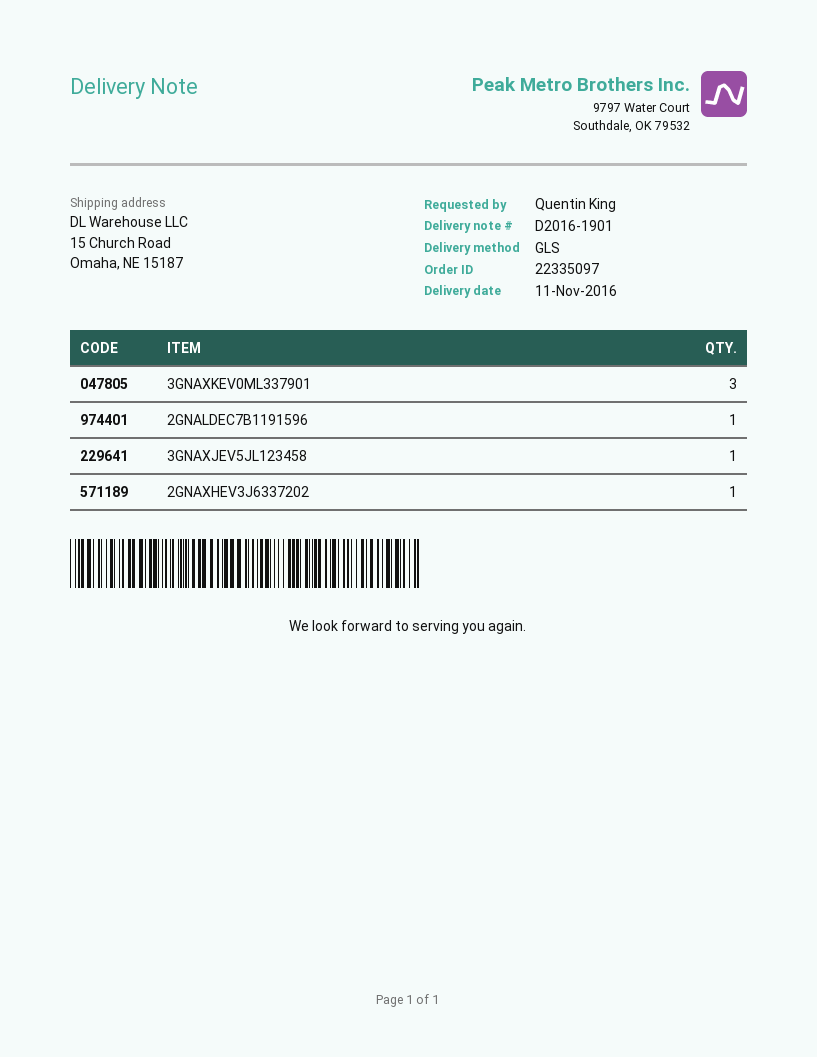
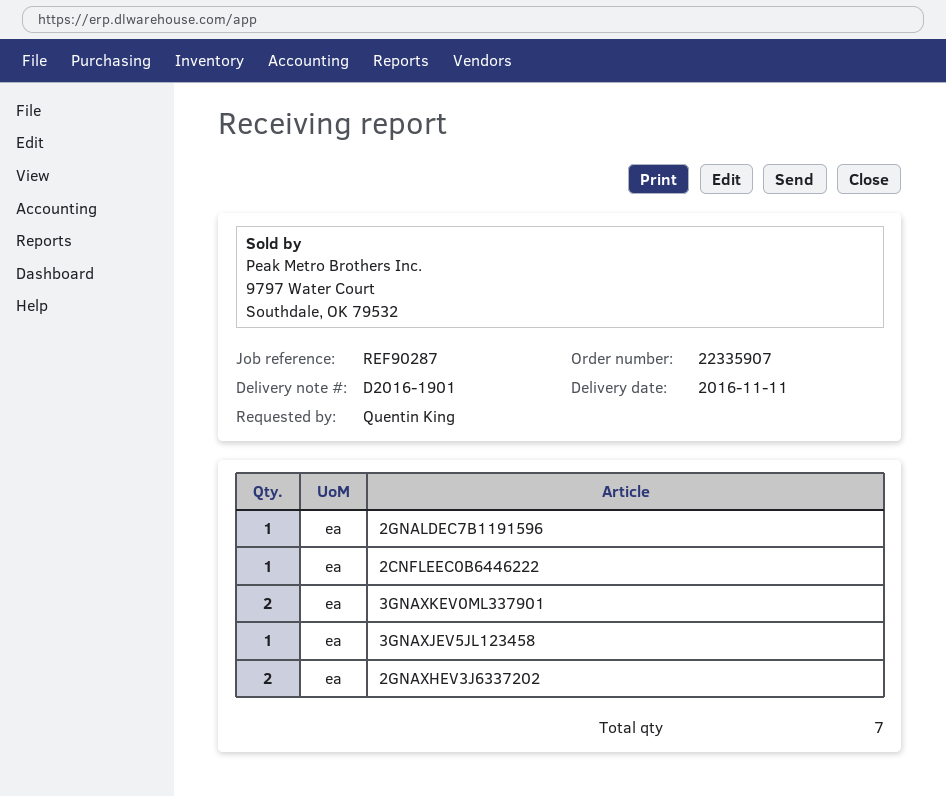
order number: 22335097 -> 22335907
3GNAXKEV0ML337901: 3 -> 2
2GNAXHEV3J6337202: 1 -> 2
2CNFLEEC0B6446222: none -> 1

